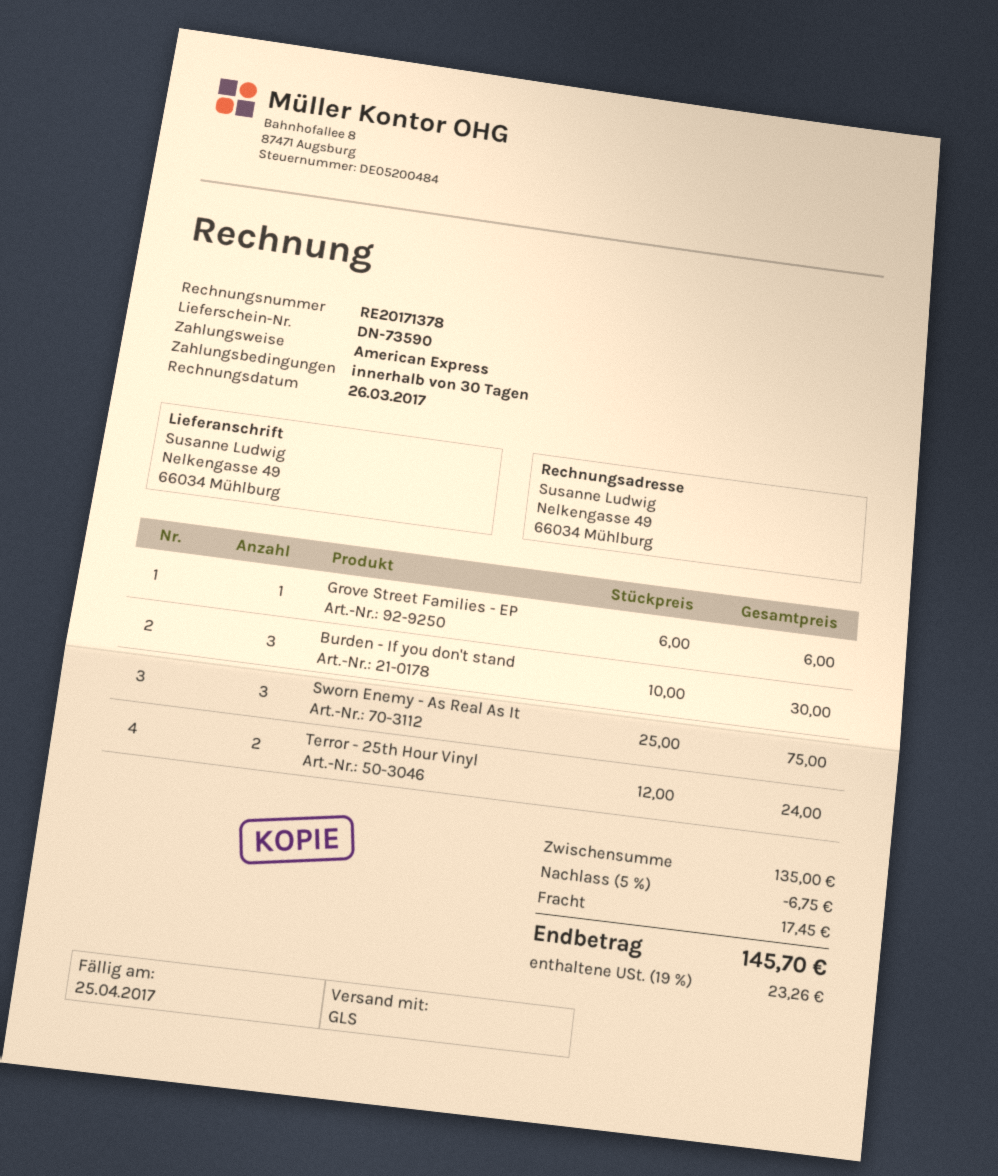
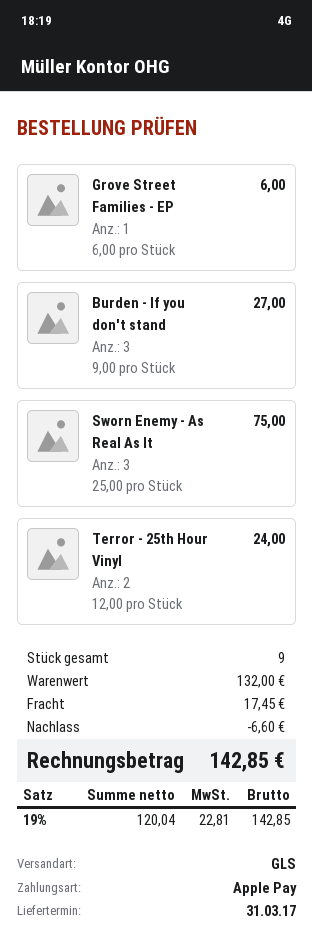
payment method: American Express -> Apple Pay
Burden - If you don't stand: 3 x 10.00 = 30.00 -> 3 x 9.00 = 27.00
subtotal: 135.00 -> 132.00
discount: 6.75 -> 6.60
tax: 19% = 23.26 -> 19% = 22.81
total: 145.70 -> 142.85

